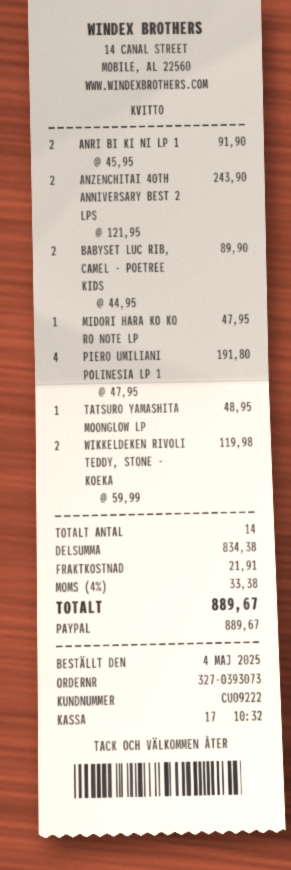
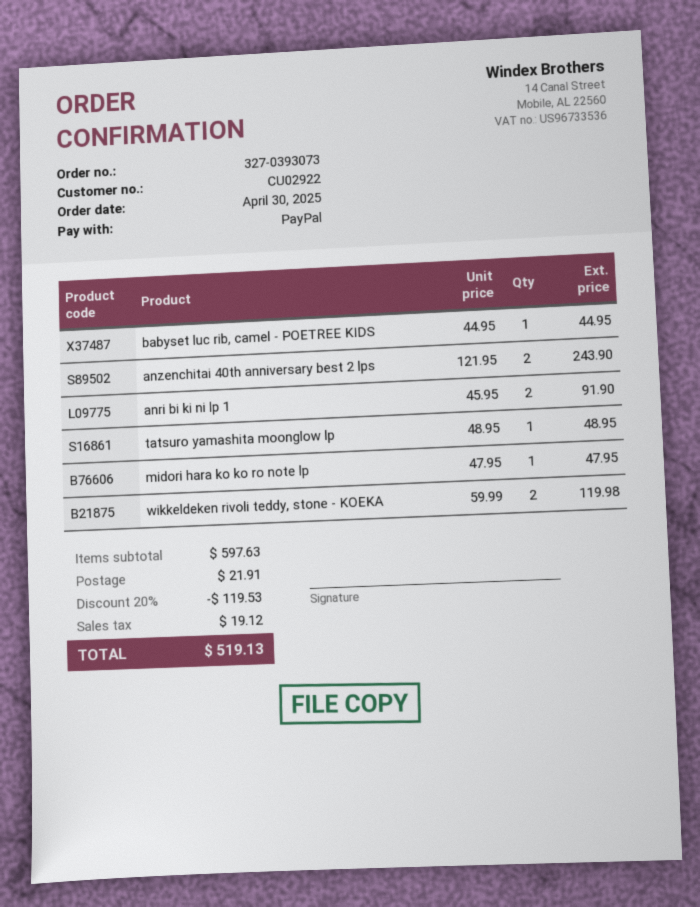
order date: 2025-05-04 -> 2025-04-30
customer number: CU09222 -> CU02922
BABYSET LUC RIB, CAMEL - POETREE KIDS: 2 x 44.95 = 89.90 -> 1 x 44.95 = 44.95
PIERO UMILIANI POLINESIA LP 1: 4 x 47.95 = 191.80 -> none
subtotal: 834.38 -> 597.63
discount: none -> 20% = 119.53
tax: 33.38 -> 19.12
total: 889.67 -> 519.13

